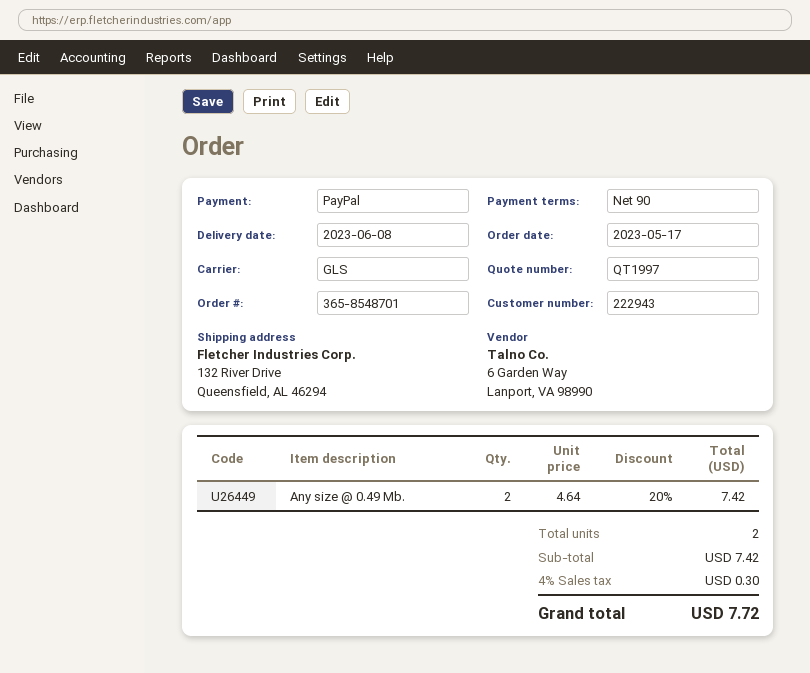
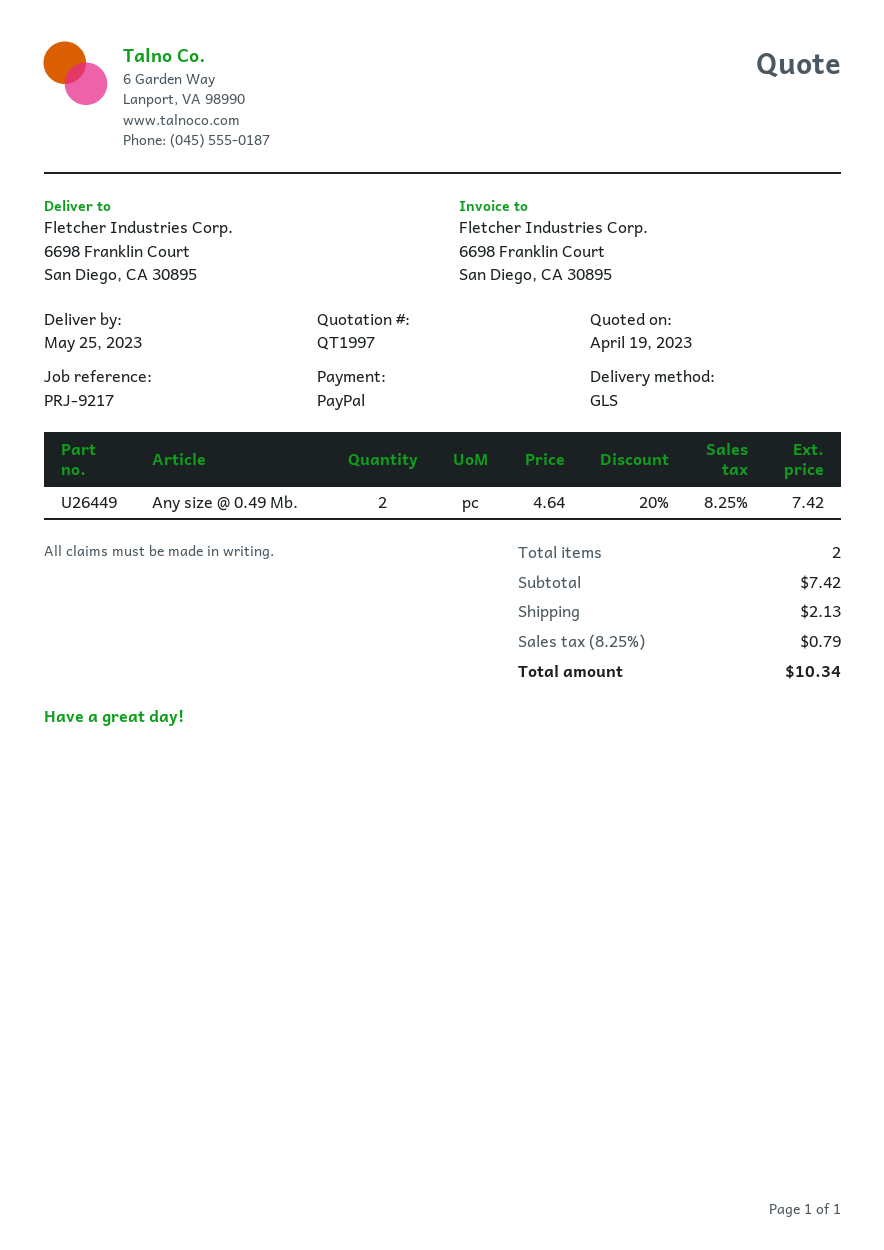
delivery date: 2023-06-08 -> 2023-05-25
ship to: 132 River Drive, Queensfield, AL 46294 -> 6698 Franklin Court, San Diego, CA 30895
shipping: none -> 2.13
tax: 4% = 0.30 -> 8.25% = 0.79
total: 7.72 -> 10.34

